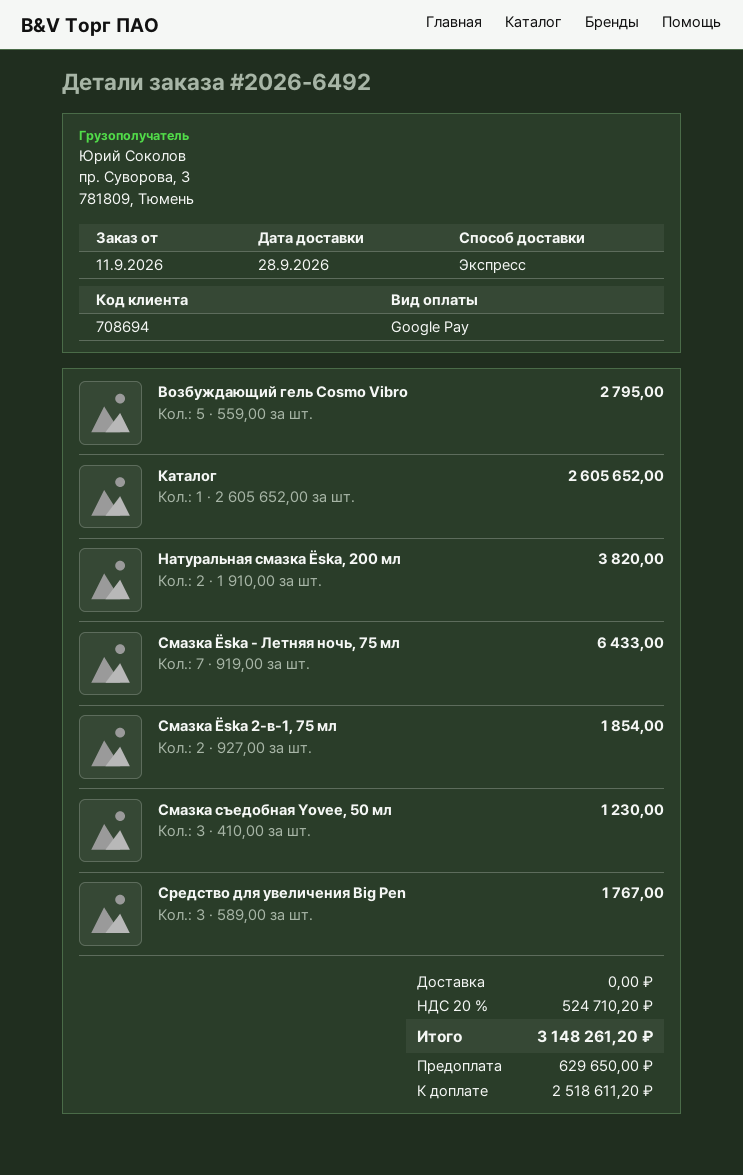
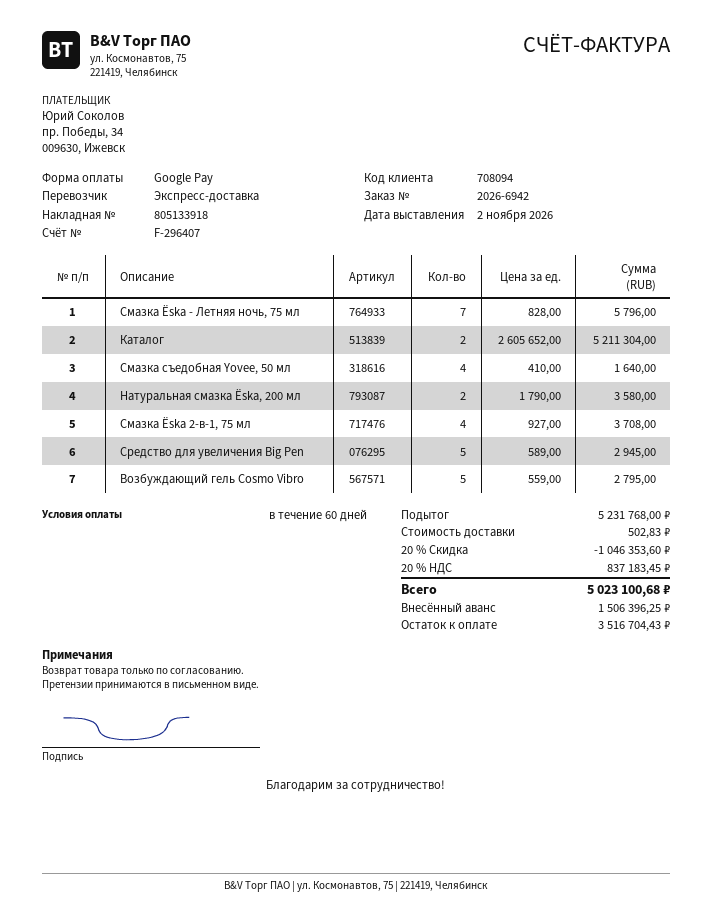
order number: 2026-6492 -> 2026-6942
customer number: 708694 -> 708094
Каталог: 1 x 2605652.00 = 2605652.00 -> 2 x 2605652.00 = 5211304.00
Натуральная смазка Ёska, 200 мл: 2 x 1910.00 = 3820.00 -> 2 x 1790.00 = 3580.00
Смазка Ёska - Летняя ночь, 75 мл: 7 x 919.00 = 6433.00 -> 7 x 828.00 = 5796.00
Смазка Ёska 2-в-1, 75 мл: 2 x 927.00 = 1854.00 -> 4 x 927.00 = 3708.00
Смазка съедобная Yovee, 50 мл: 3 x 410.00 = 1230.00 -> 4 x 410.00 = 1640.00
Средство для увеличения Big Pen: 3 x 589.00 = 1767.00 -> 5 x 589.00 = 2945.00
discount: none -> 20% = 1046353.60
shipping: 0.00 -> 502.83
tax: 20% = 524710.20 -> 20% = 837183.45
total: 3148261.20 -> 5023100.68
deposit: 629650.00 -> 1506396.25
balance: 2518611.20 -> 3516704.43

